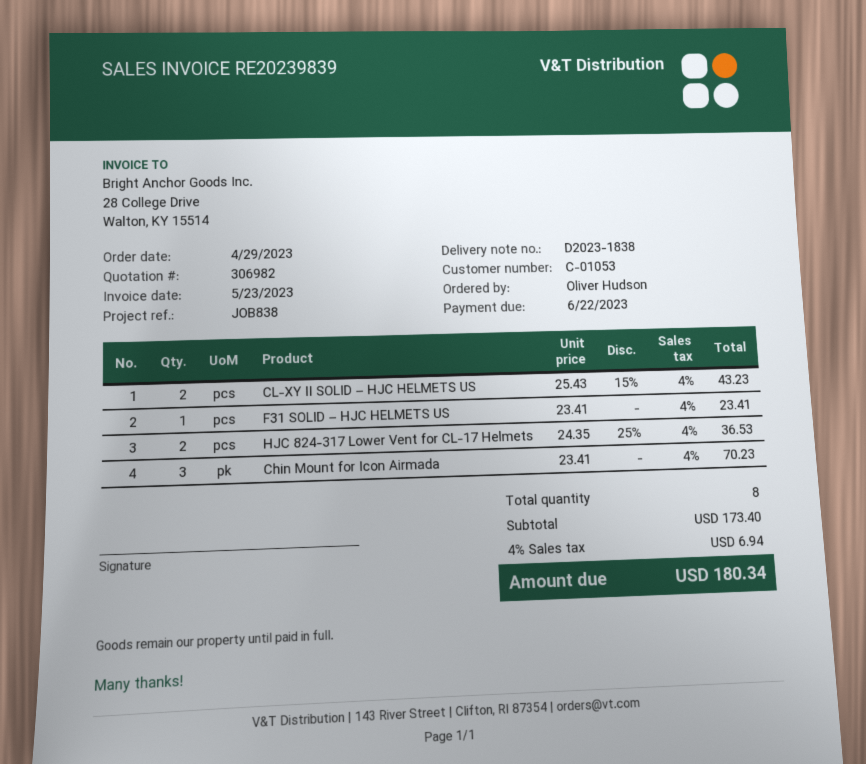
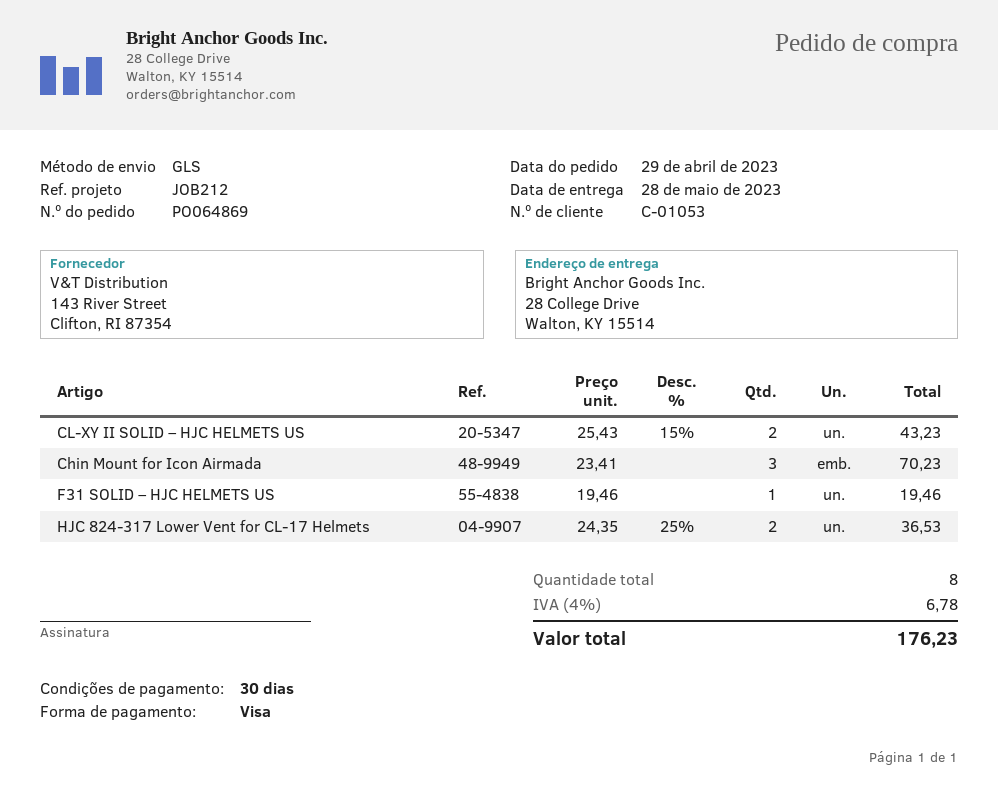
reference: JOB838 -> JOB212
F31 SOLID – HJC HELMETS US: 1 x 23.41 = 23.41 -> 1 x 19.46 = 19.46
tax: 4% = 6.94 -> 4% = 6.78
total: 180.34 -> 176.23

